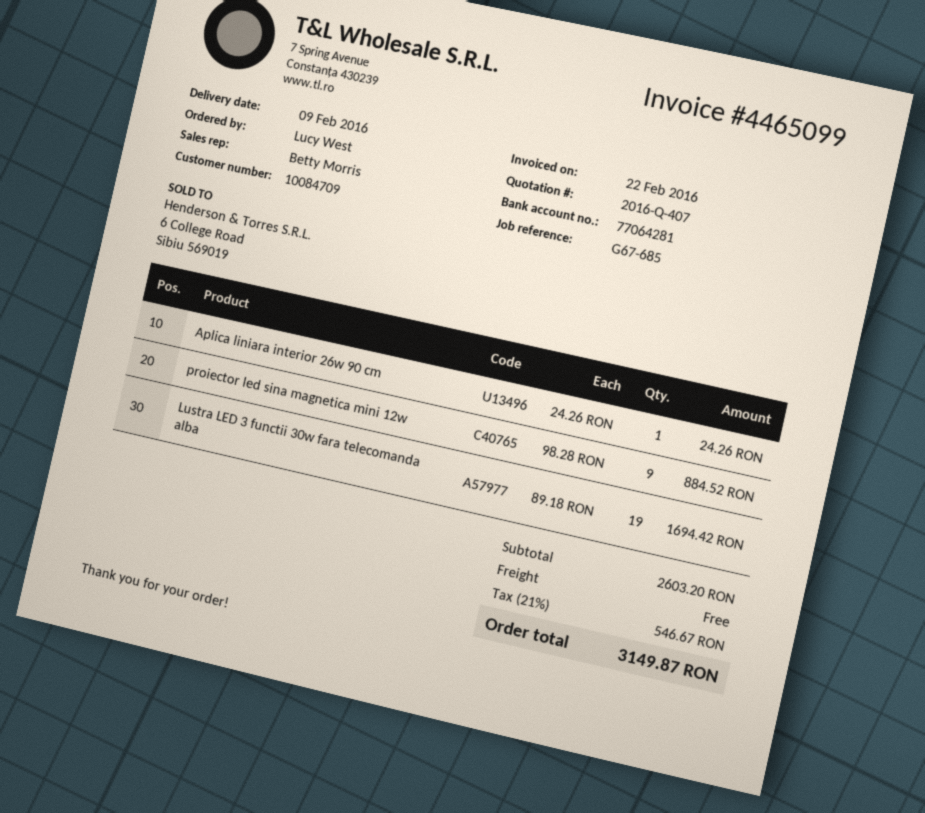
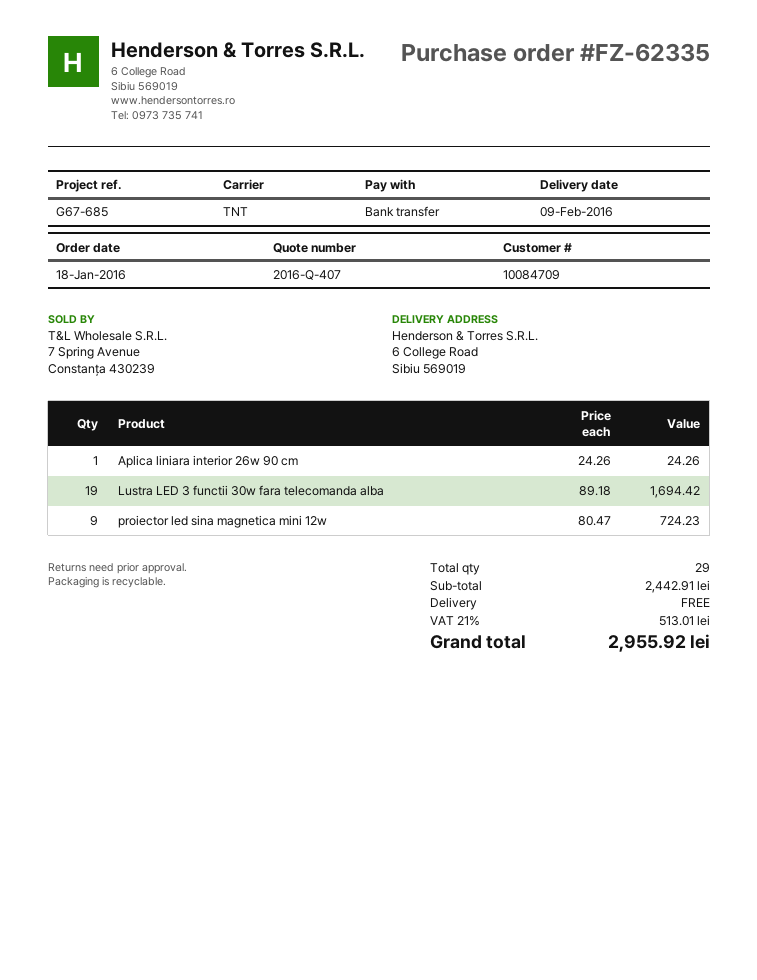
proiector led sina magnetica mini 12w: 9 x 98.28 = 884.52 -> 9 x 80.47 = 724.23
subtotal: 2603.20 -> 2442.91
tax: 21% = 546.67 -> 21% = 513.01
total: 3149.87 -> 2955.92

